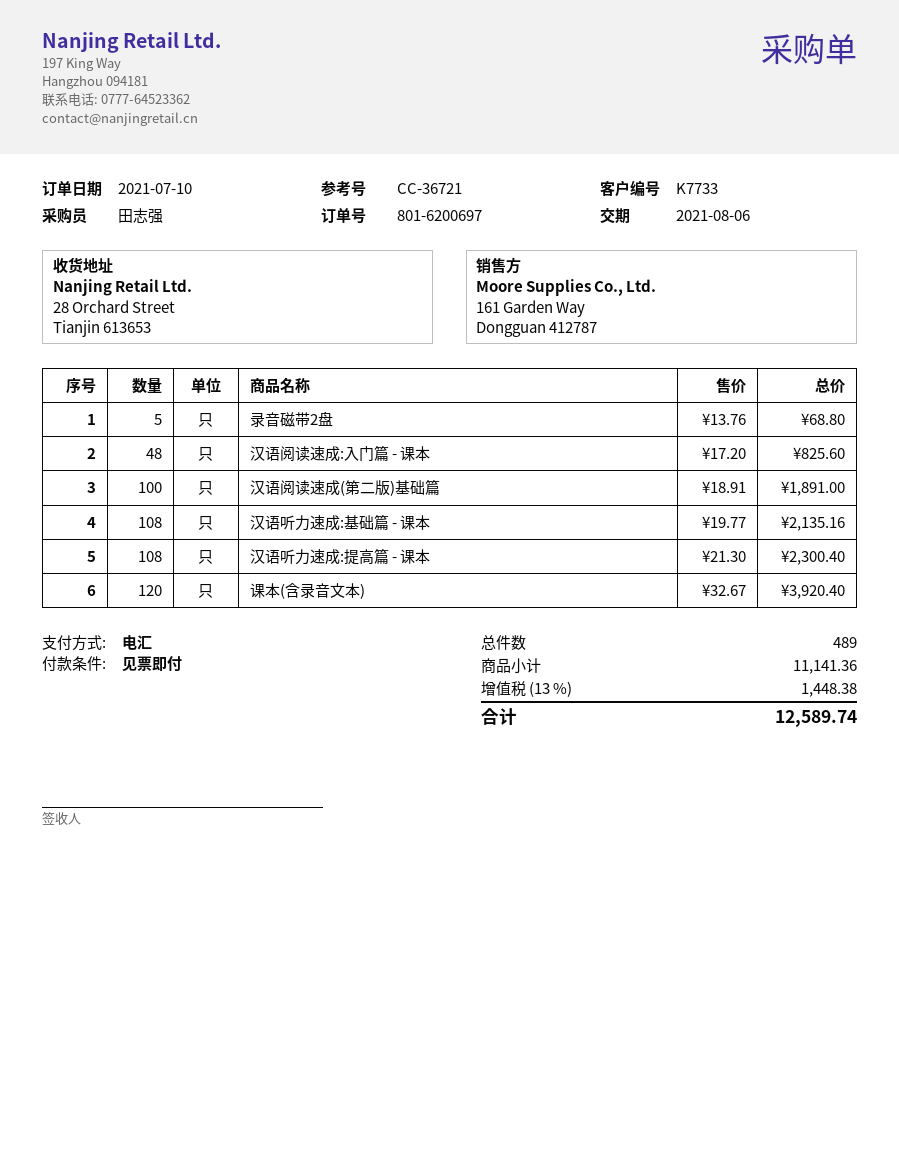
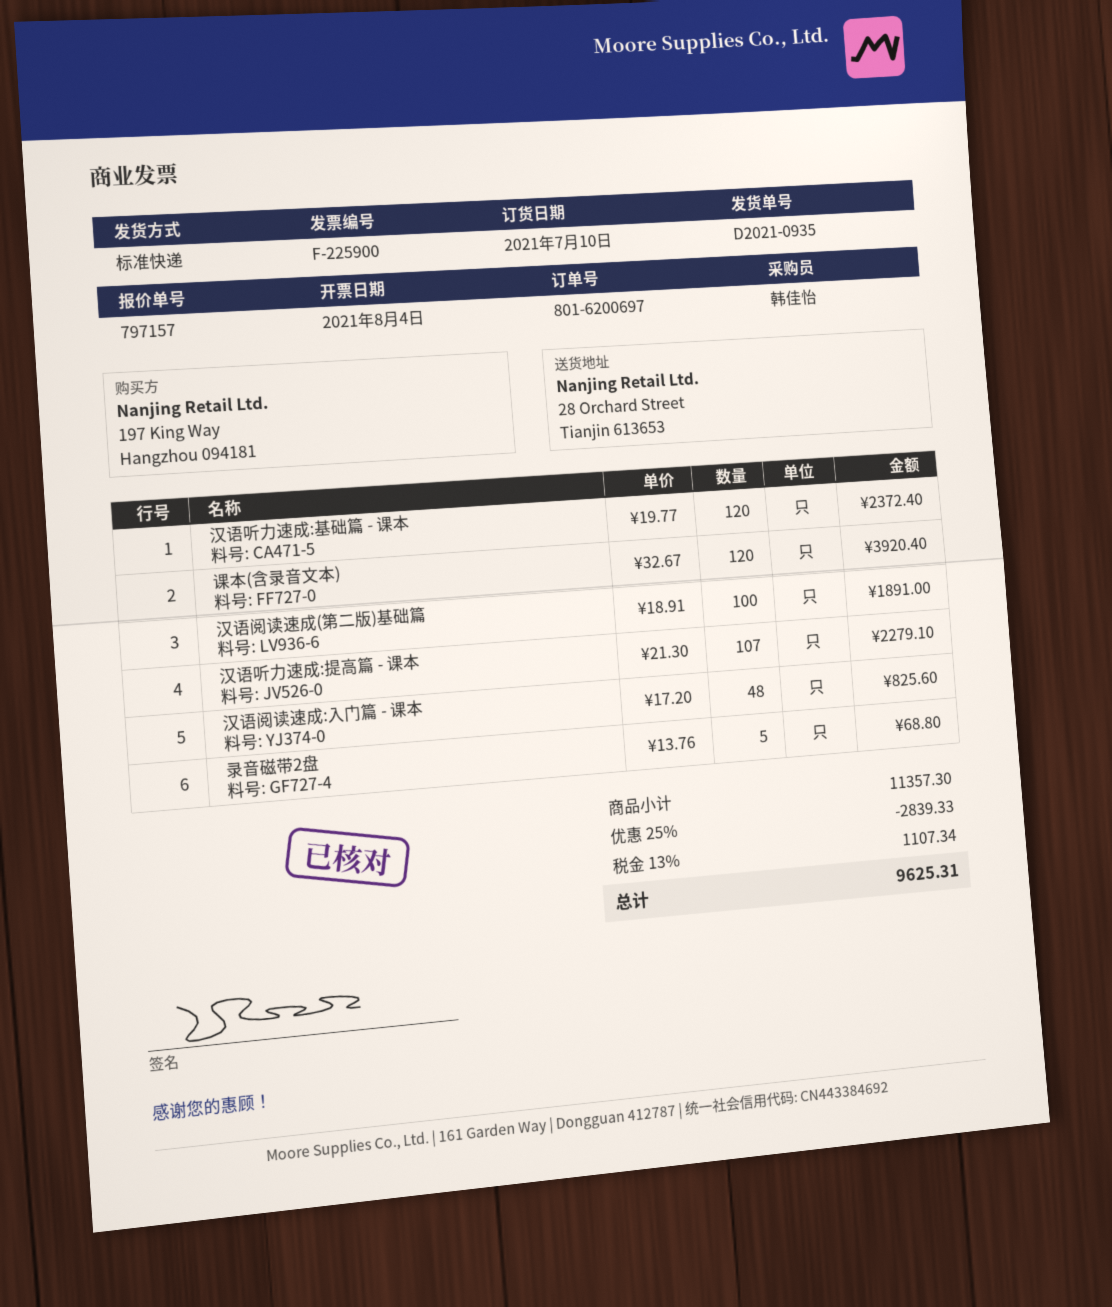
ordered by: 田志强 -> 韩佳怡
汉语听力速成:基础篇 - 课本: 108 x 19.77 = 2135.16 -> 120 x 19.77 = 2372.40
汉语听力速成:提高篇 - 课本: 108 x 21.30 = 2300.40 -> 107 x 21.30 = 2279.10
subtotal: 11141.36 -> 11357.30
discount: none -> 25% = 2839.33
tax: 13% = 1448.38 -> 13% = 1107.34
total: 12589.74 -> 9625.31

